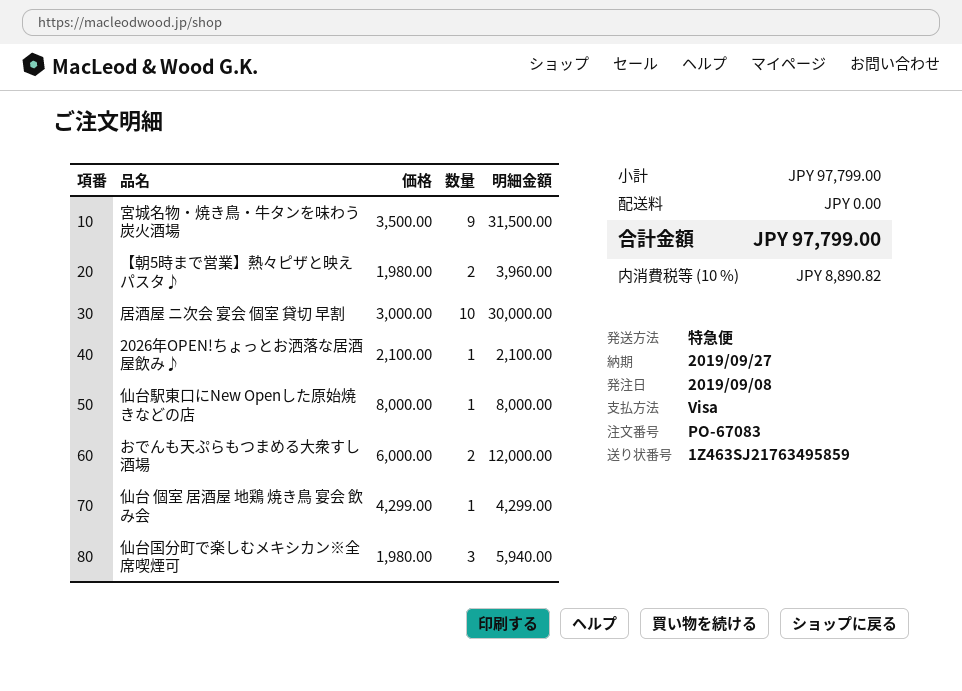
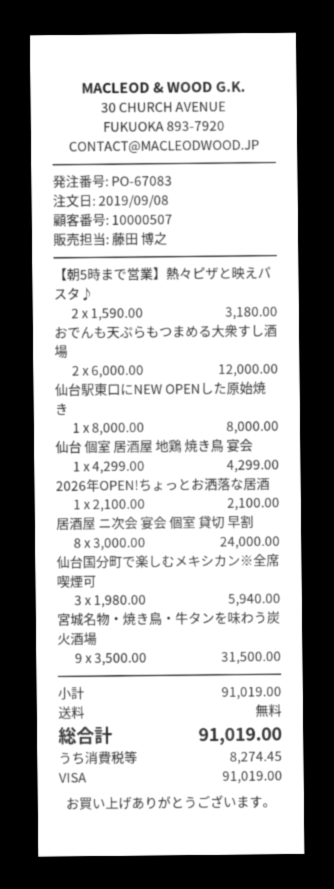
【朝5時まで営業】熱々ピザと映えパスタ♪: 2 x 1980.00 = 3960.00 -> 2 x 1590.00 = 3180.00
居酒屋 ニ次会 宴会 個室 貸切 早割: 10 x 3000.00 = 30000.00 -> 8 x 3000.00 = 24000.00
subtotal: 97799.00 -> 91019.00
tax: 8890.82 -> 8274.45
total: 97799.00 -> 91019.00

